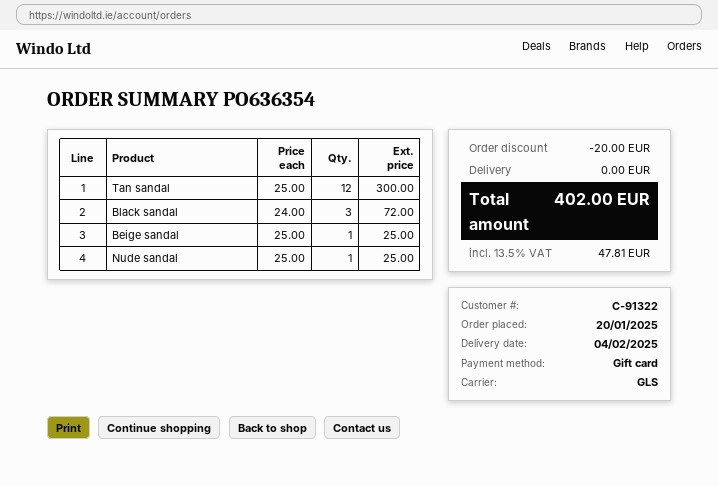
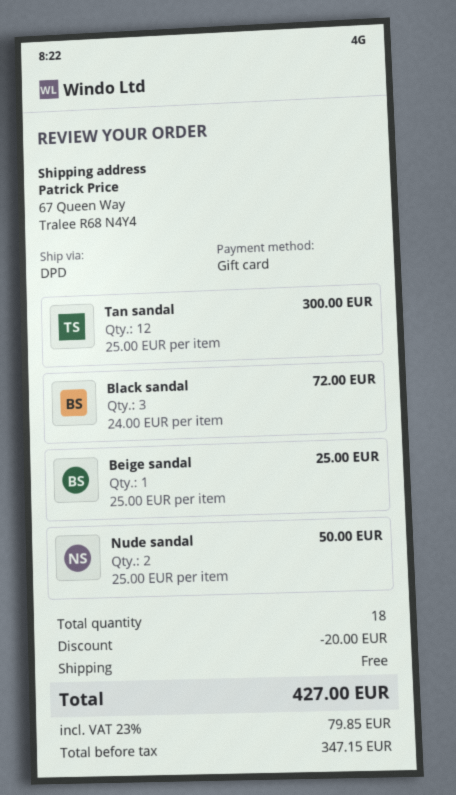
shipping method: GLS -> DPD
Nude sandal: 1 x 25.00 = 25.00 -> 2 x 25.00 = 50.00
tax: 13.5% = 47.81 -> 23% = 79.85
total: 402.00 -> 427.00

